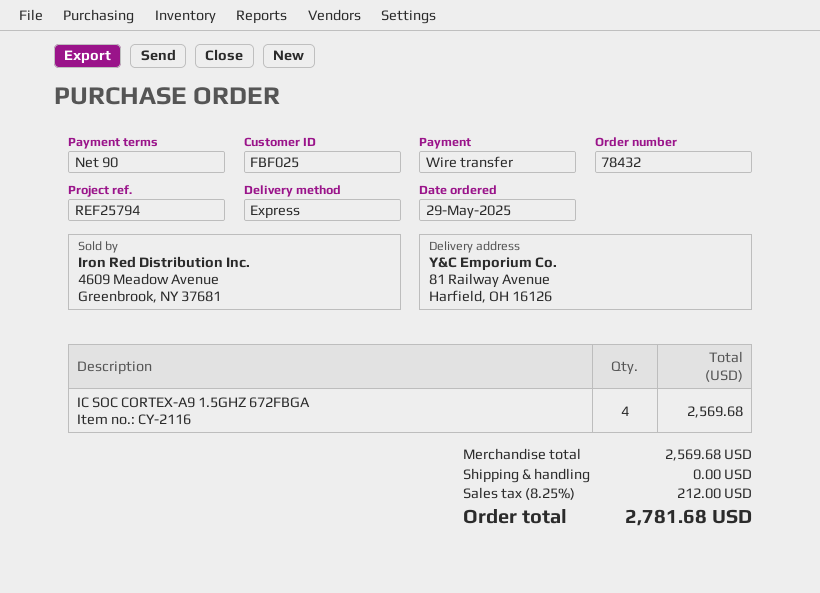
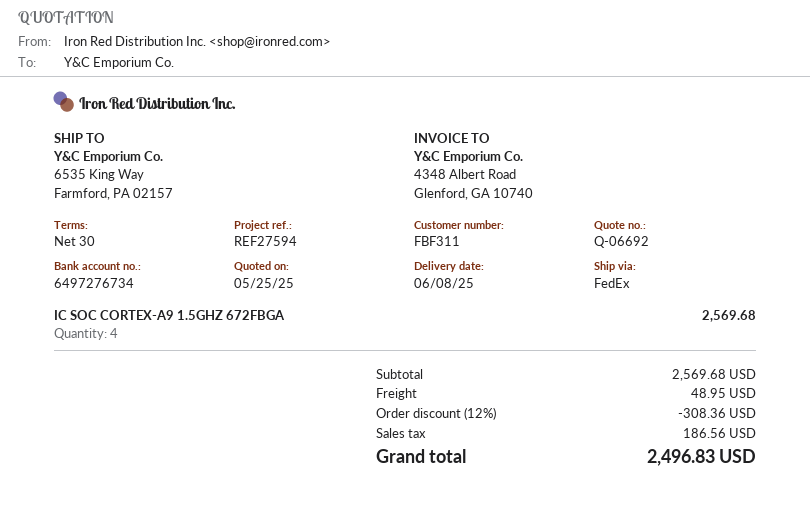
payment terms: 90 days -> 30 days
customer number: FBF025 -> FBF311
reference: REF25794 -> REF27594
shipping method: express -> FedEx
ship to: 81 Railway Avenue, Harfield, OH 16126 -> 6535 King Way, Farmford, PA 02157
discount: none -> 12% = 308.36
shipping: 0.00 -> 48.95
tax: 212.00 -> 186.56
total: 2781.68 -> 2496.83

